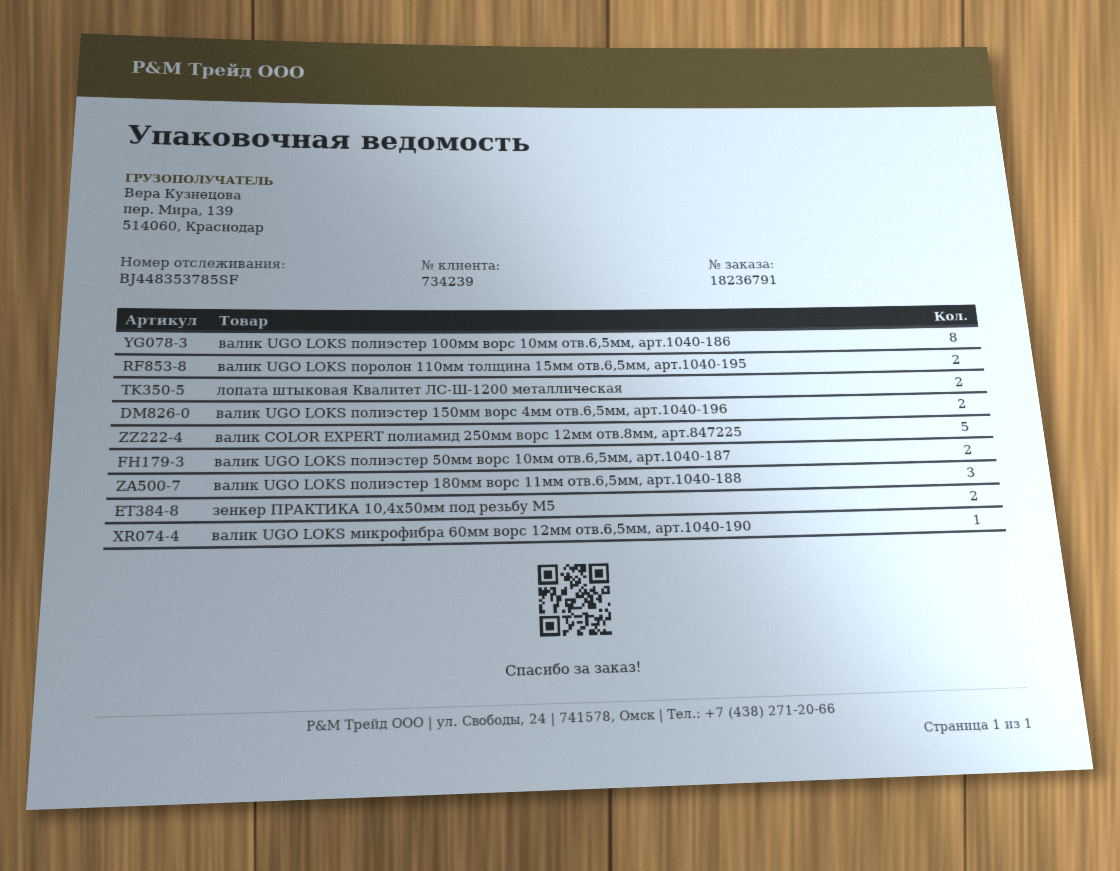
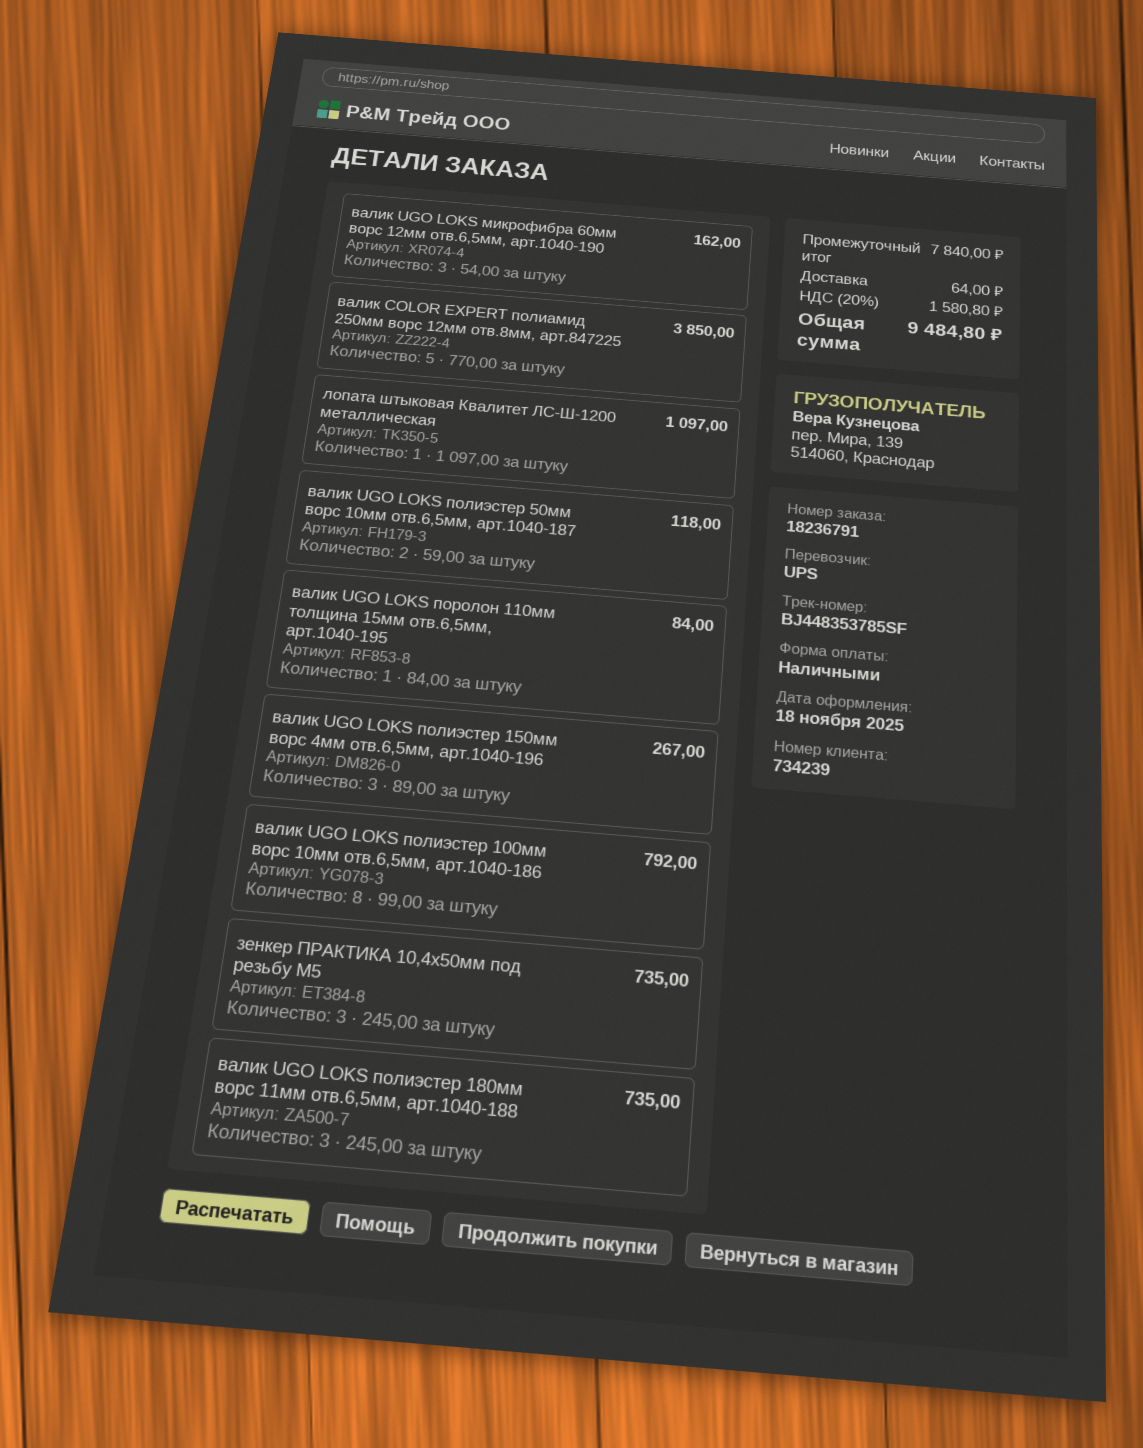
валик UGO LOKS поролон 110мм толщина 15мм отв.6,5мм, арт.1040-195: 2 -> 1
лопата штыковая Квалитет ЛС-Ш-1200 металлическая: 2 -> 1
валик UGO LOKS полиэстер 150мм ворс 4мм отв.6,5мм, арт.1040-196: 2 -> 3
зенкер ПРАКТИКА 10,4х50мм под резьбу М5: 2 -> 3
валик UGO LOKS микрофибра 60мм ворс 12мм отв.6,5мм, арт.1040-190: 1 -> 3

